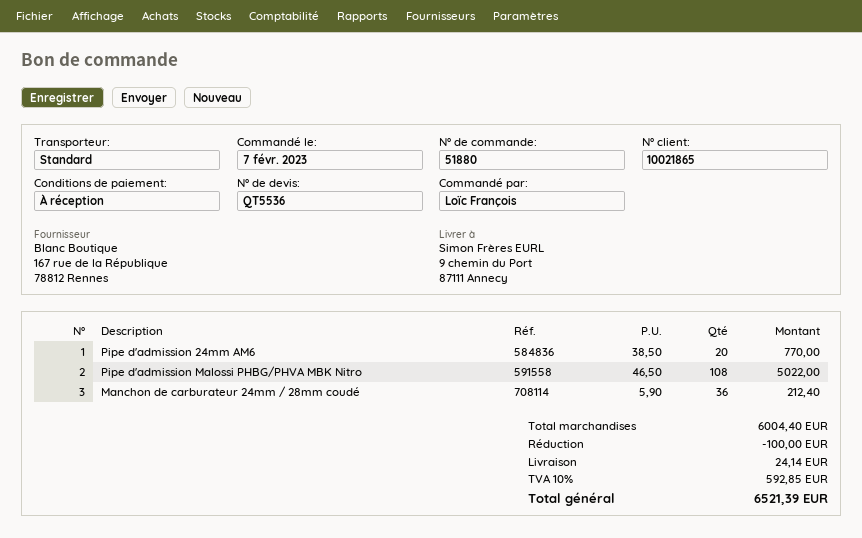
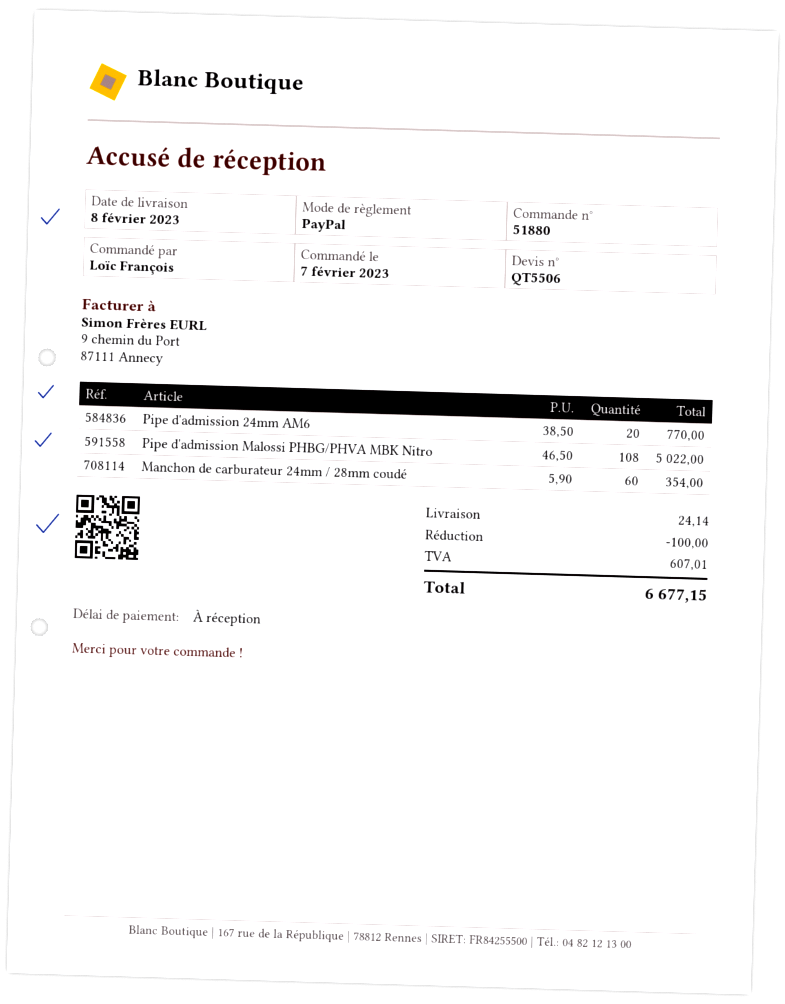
quote number: QT5536 -> QT5506
Manchon de carburateur 24mm / 28mm coudé: 36 x 5.90 = 212.40 -> 60 x 5.90 = 354.00
tax: 592.85 -> 607.01
total: 6521.39 -> 6677.15

